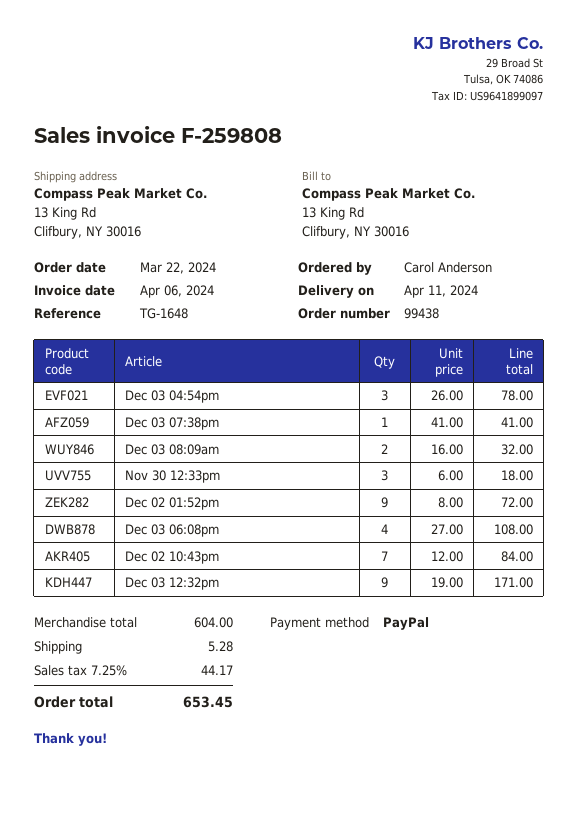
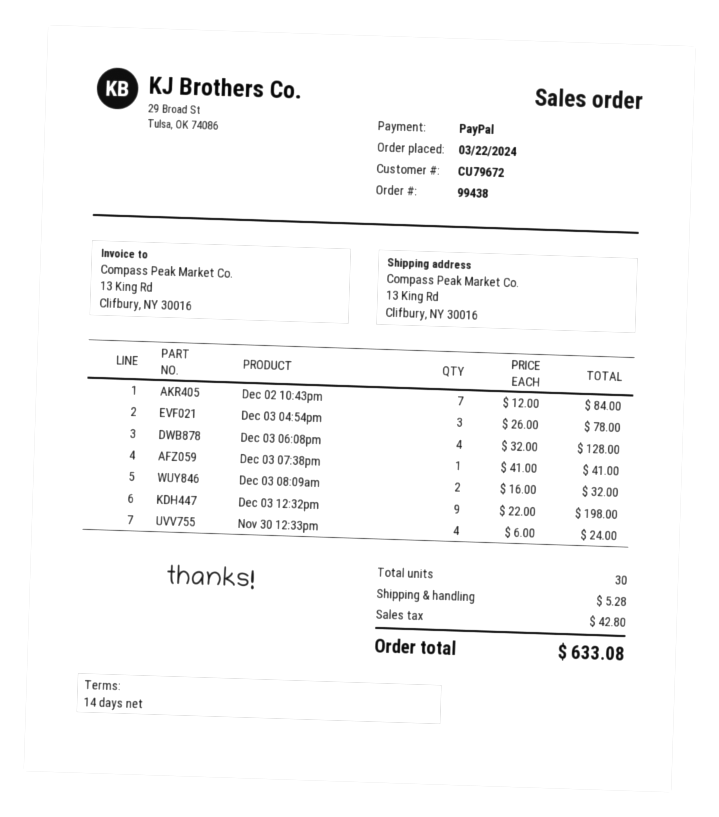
Nov 30 12:33pm: 3 x 6.00 = 18.00 -> 4 x 6.00 = 24.00
Dec 02 01:52pm: 9 x 8.00 = 72.00 -> none
Dec 03 06:08pm: 4 x 27.00 = 108.00 -> 4 x 32.00 = 128.00
Dec 03 12:32pm: 9 x 19.00 = 171.00 -> 9 x 22.00 = 198.00
tax: 44.17 -> 42.80
total: 653.45 -> 633.08

